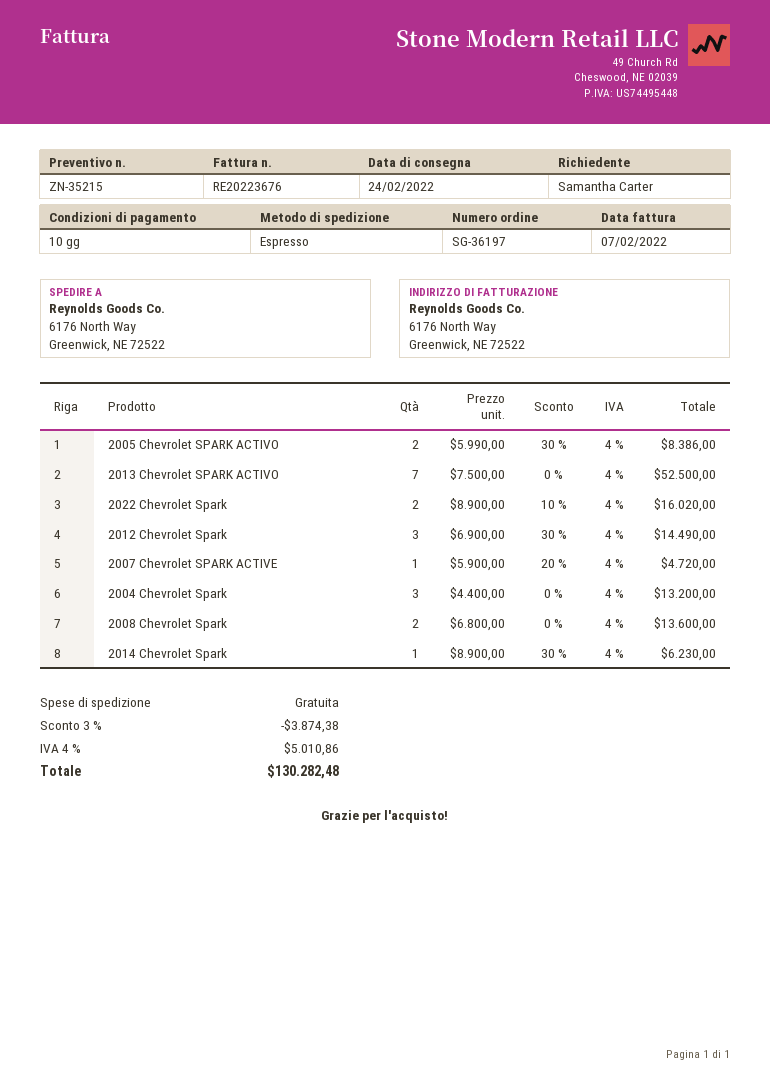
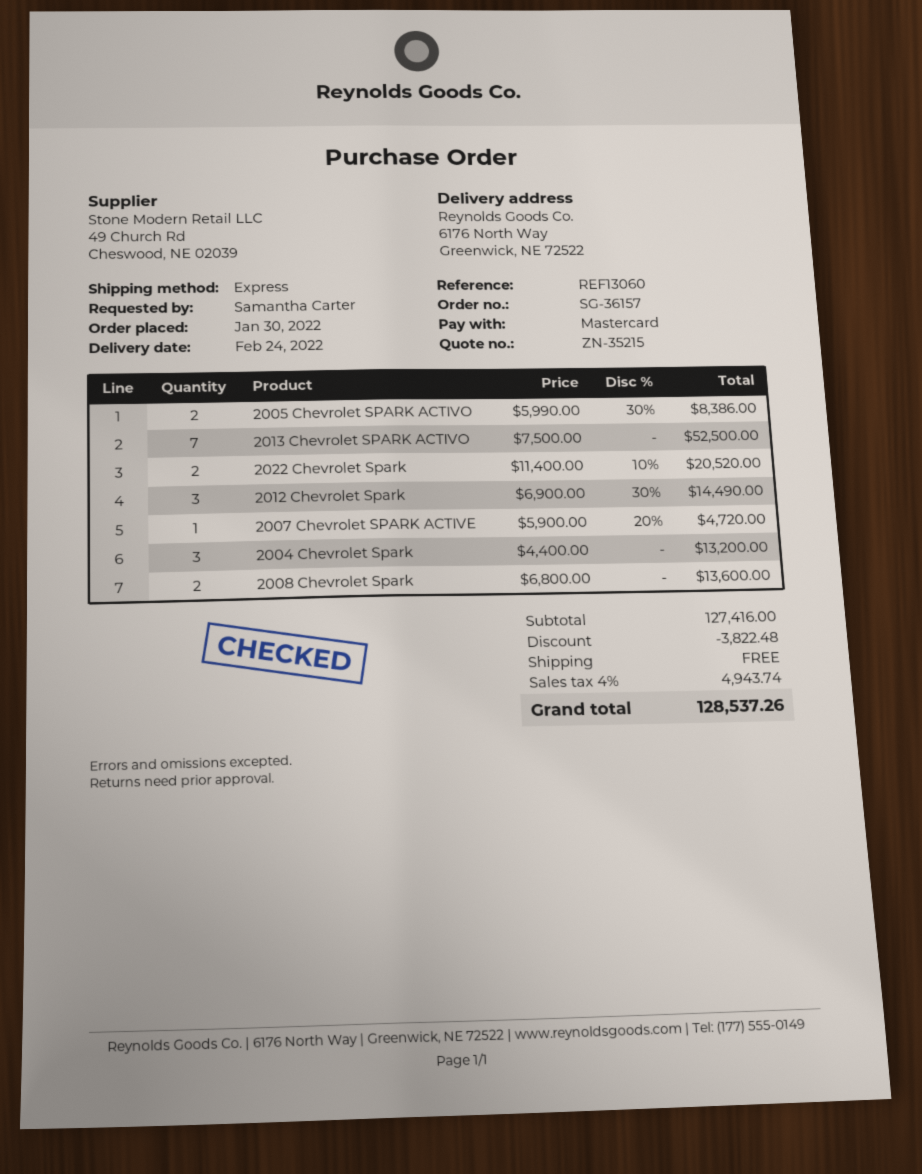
order number: SG-36197 -> SG-36157
2022 Chevrolet Spark: 2 x 8900.00 - 10% = 16020.00 -> 2 x 11400.00 - 10% = 20520.00
2014 Chevrolet Spark: 1 x 8900.00 - 30% = 6230.00 -> none
discount: 3874.38 -> 3822.48
tax: 4% = 5010.86 -> 4% = 4943.74
total: 130282.48 -> 128537.26

